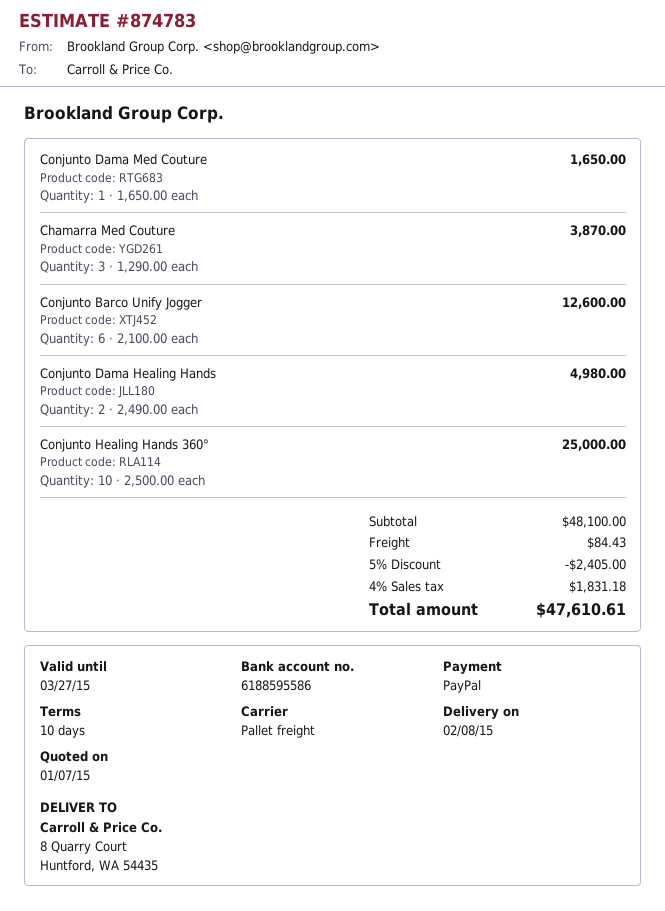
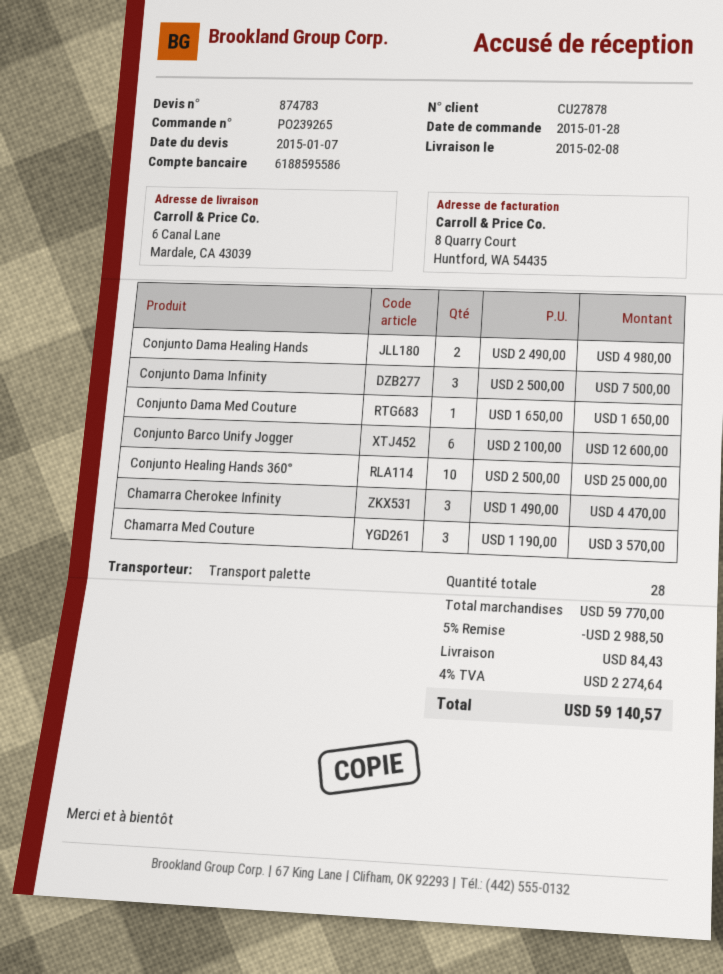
ship to: 8 Quarry Court, Huntford, WA 54435 -> 6 Canal Lane, Mardale, CA 43039
Chamarra Med Couture: 3 x 1290.00 = 3870.00 -> 3 x 1190.00 = 3570.00
Conjunto Dama Infinity: none -> 3 x 2500.00 = 7500.00
Chamarra Cherokee Infinity: none -> 3 x 1490.00 = 4470.00
subtotal: 48100.00 -> 59770.00
discount: 5% = 2405.00 -> 5% = 2988.50
tax: 4% = 1831.18 -> 4% = 2274.64
total: 47610.61 -> 59140.57

